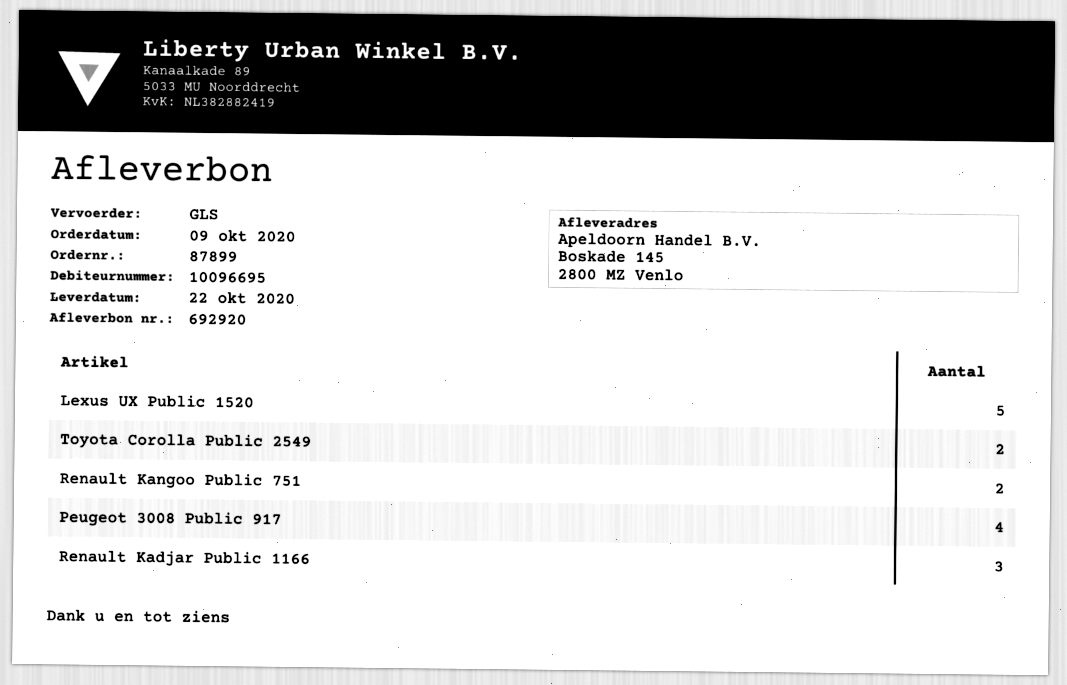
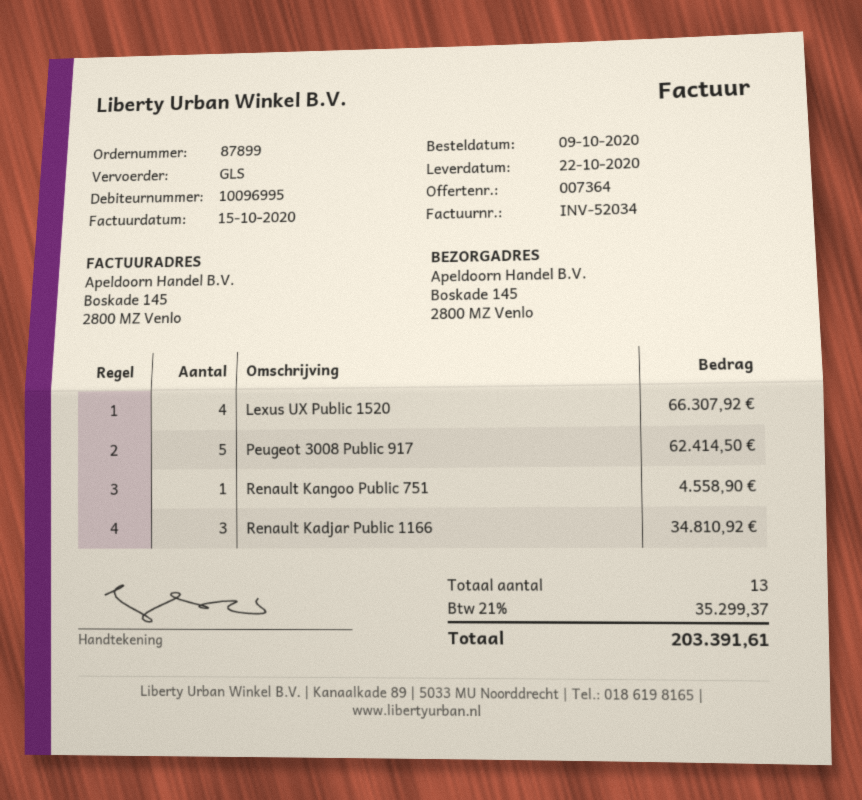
customer number: 10096695 -> 10096995
Lexus UX Public 1520: 5 -> 4
Toyota Corolla Public 2549: 2 -> none
Renault Kangoo Public 751: 2 -> 1
Peugeot 3008 Public 917: 4 -> 5

